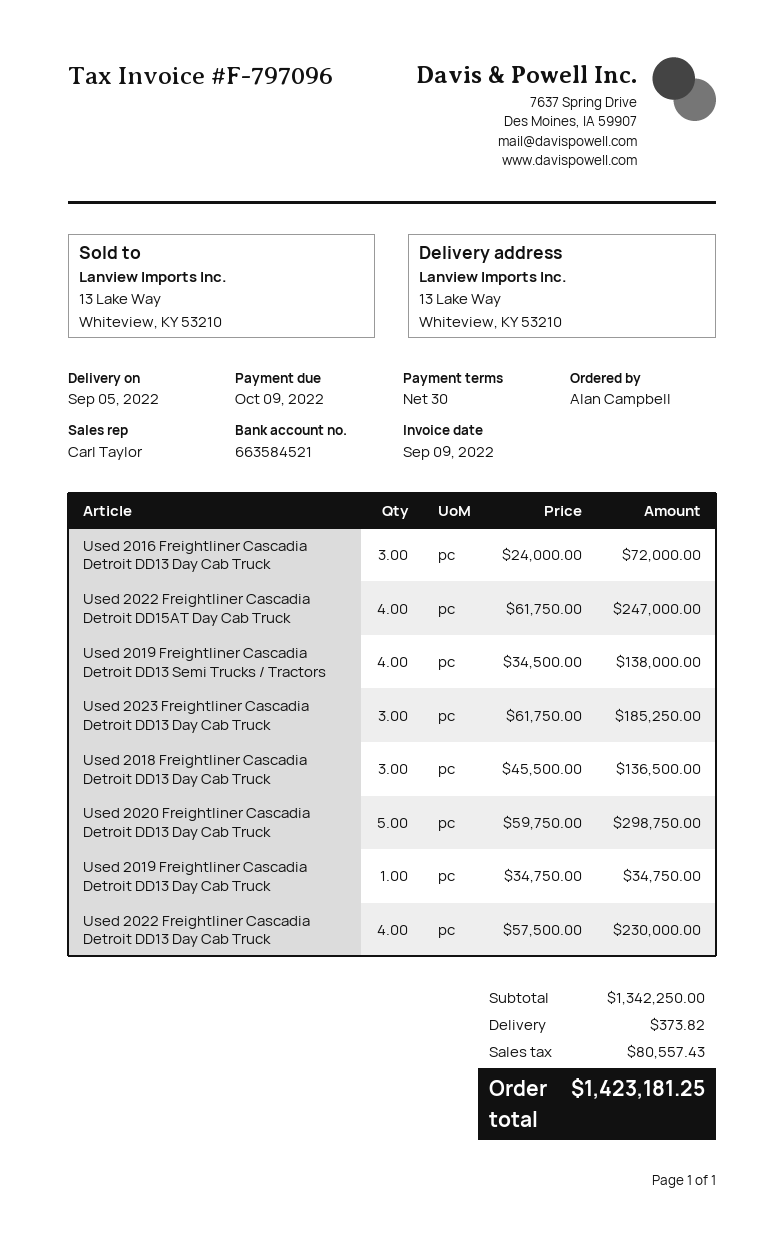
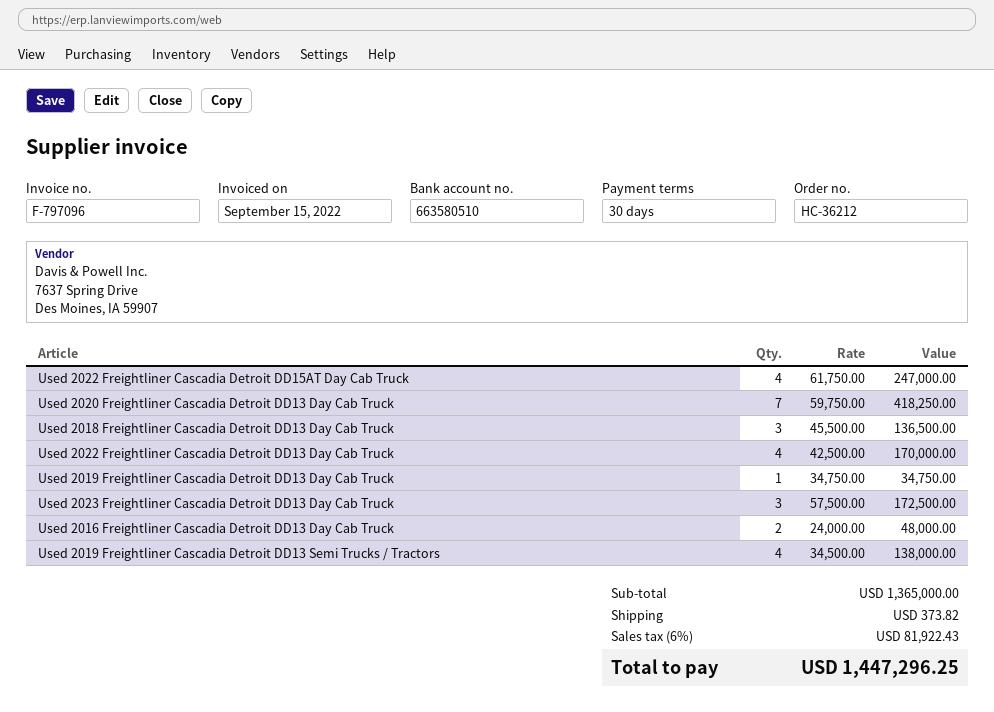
invoice date: 2022-09-09 -> 2022-09-15
bank account: 663584521 -> 663580510
Used 2016 Freightliner Cascadia Detroit DD13 Day Cab Truck: 3 x 24000.00 = 72000.00 -> 2 x 24000.00 = 48000.00
Used 2023 Freightliner Cascadia Detroit DD13 Day Cab Truck: 3 x 61750.00 = 185250.00 -> 3 x 57500.00 = 172500.00
Used 2020 Freightliner Cascadia Detroit DD13 Day Cab Truck: 5 x 59750.00 = 298750.00 -> 7 x 59750.00 = 418250.00
Used 2022 Freightliner Cascadia Detroit DD13 Day Cab Truck: 4 x 57500.00 = 230000.00 -> 4 x 42500.00 = 170000.00
subtotal: 1342250.00 -> 1365000.00
tax: 80557.43 -> 81922.43
total: 1423181.25 -> 1447296.25

